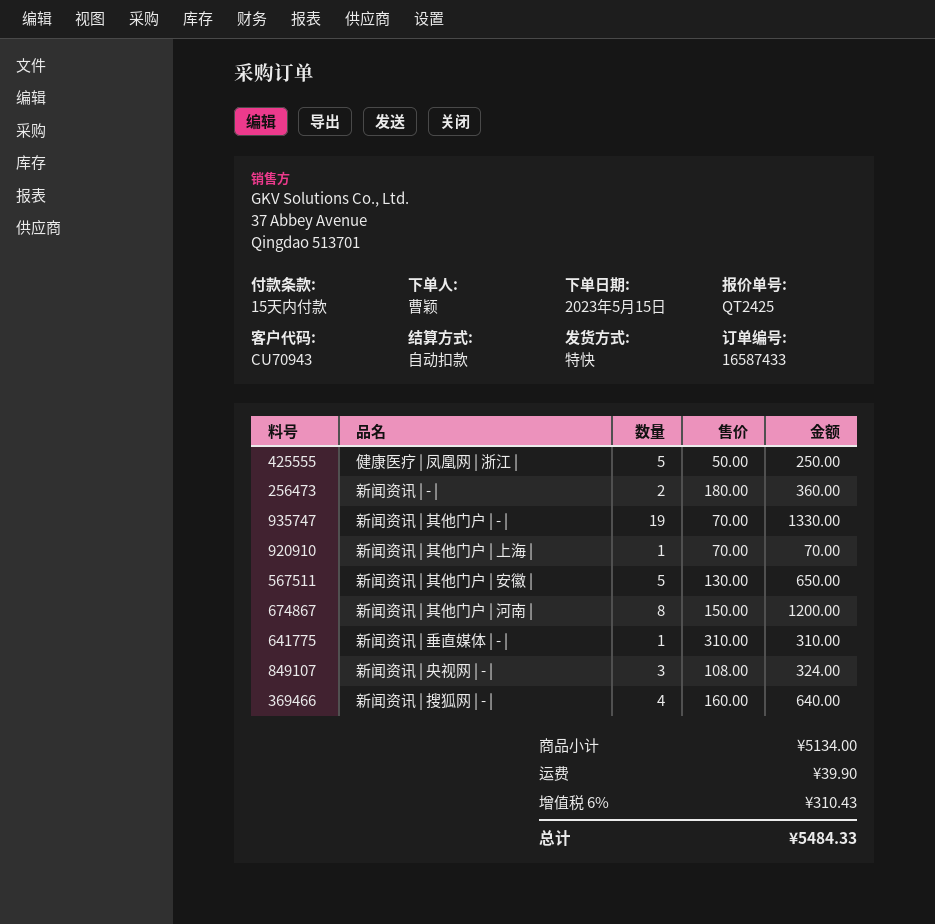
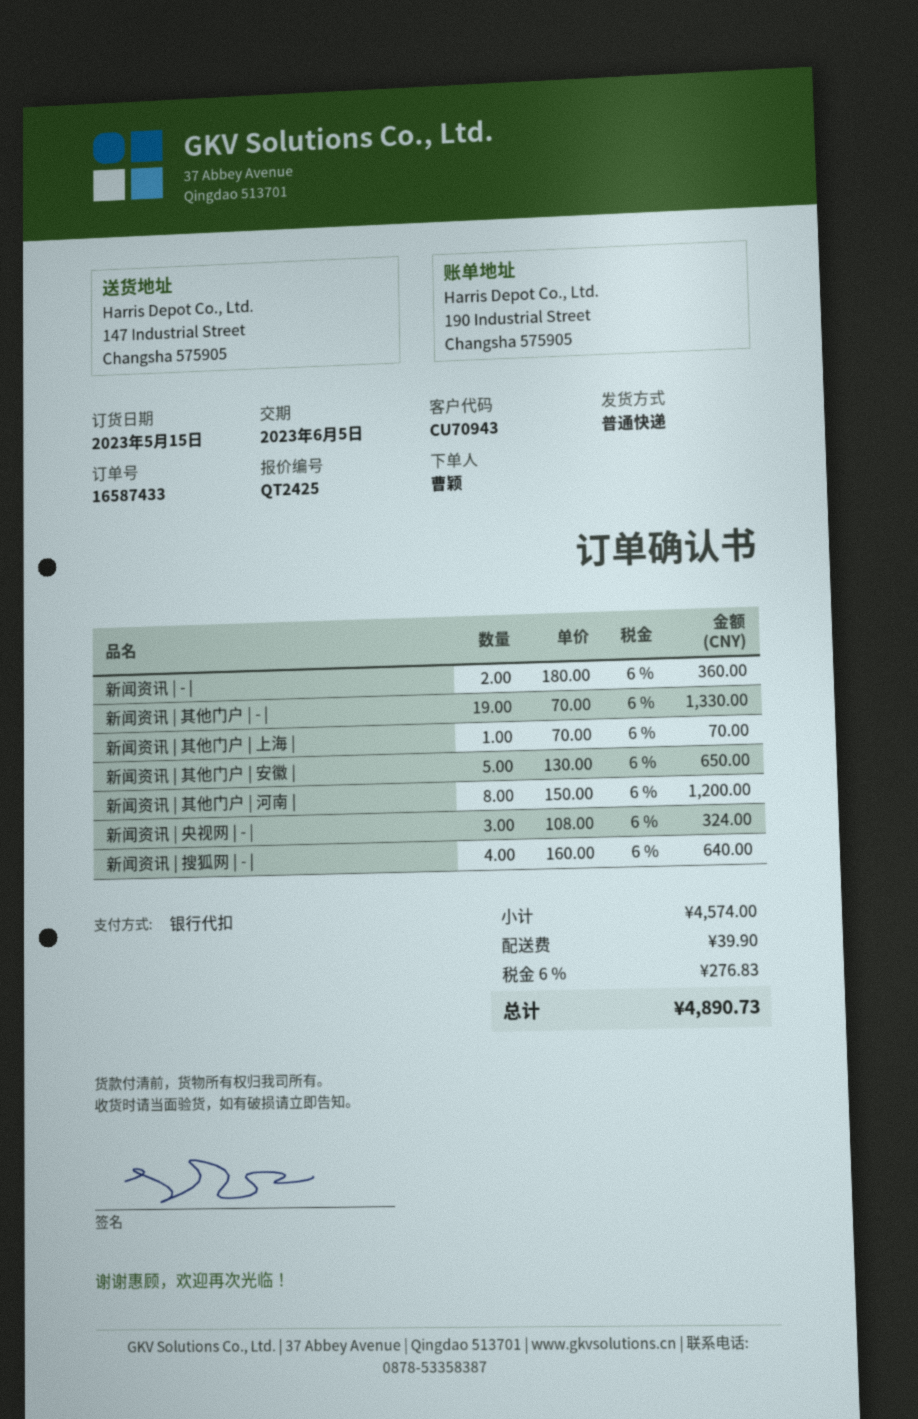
shipping method: express -> standard
健康医疗 | 凤凰网 | 浙江 |: 5 x 50.00 = 250.00 -> none
新闻资讯 | 垂直媒体 | - |: 1 x 310.00 = 310.00 -> none
subtotal: 5134.00 -> 4574.00
tax: 6% = 310.43 -> 6% = 276.83
total: 5484.33 -> 4890.73

